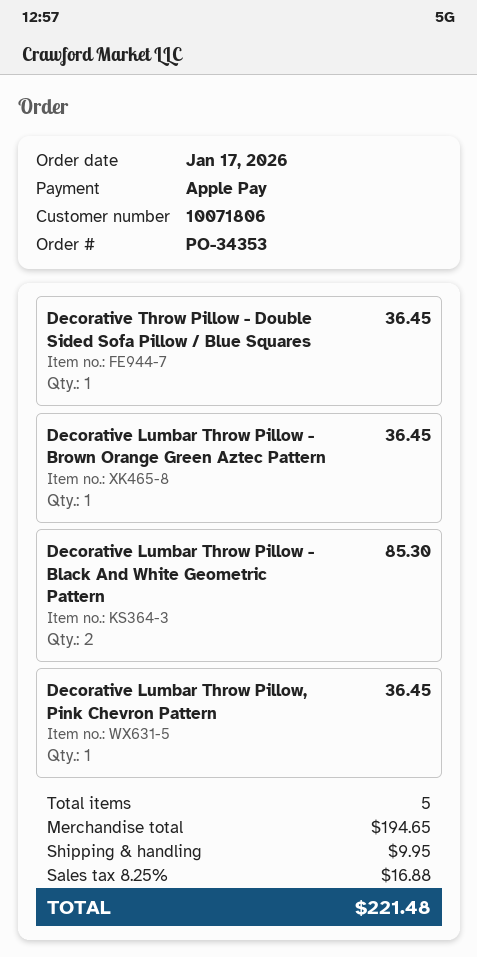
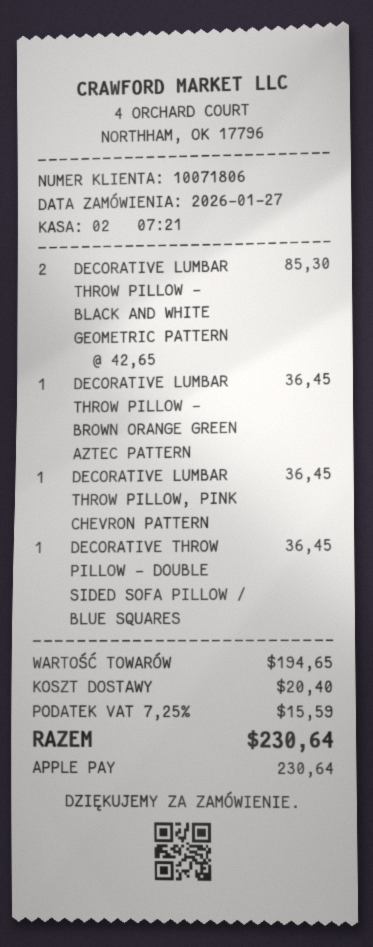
order date: 2026-01-17 -> 2026-01-27
shipping: 9.95 -> 20.40
tax: 8.25% = 16.88 -> 7.25% = 15.59
total: 221.48 -> 230.64

